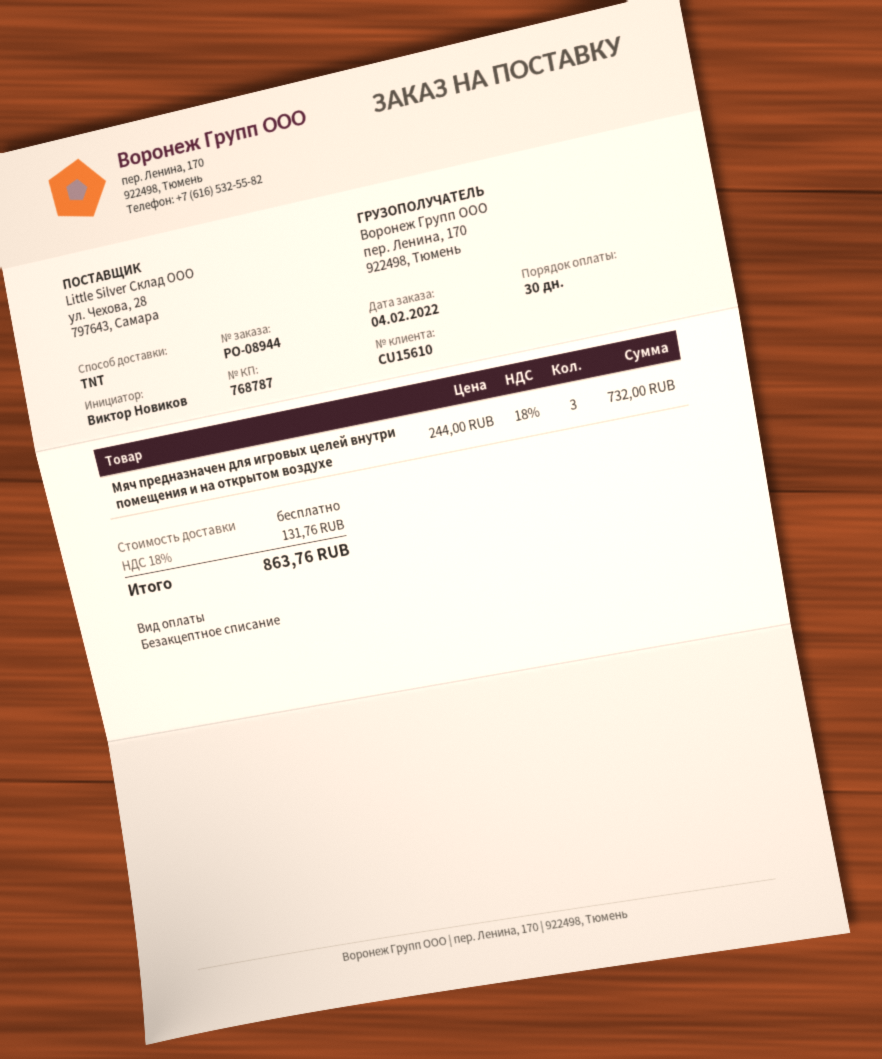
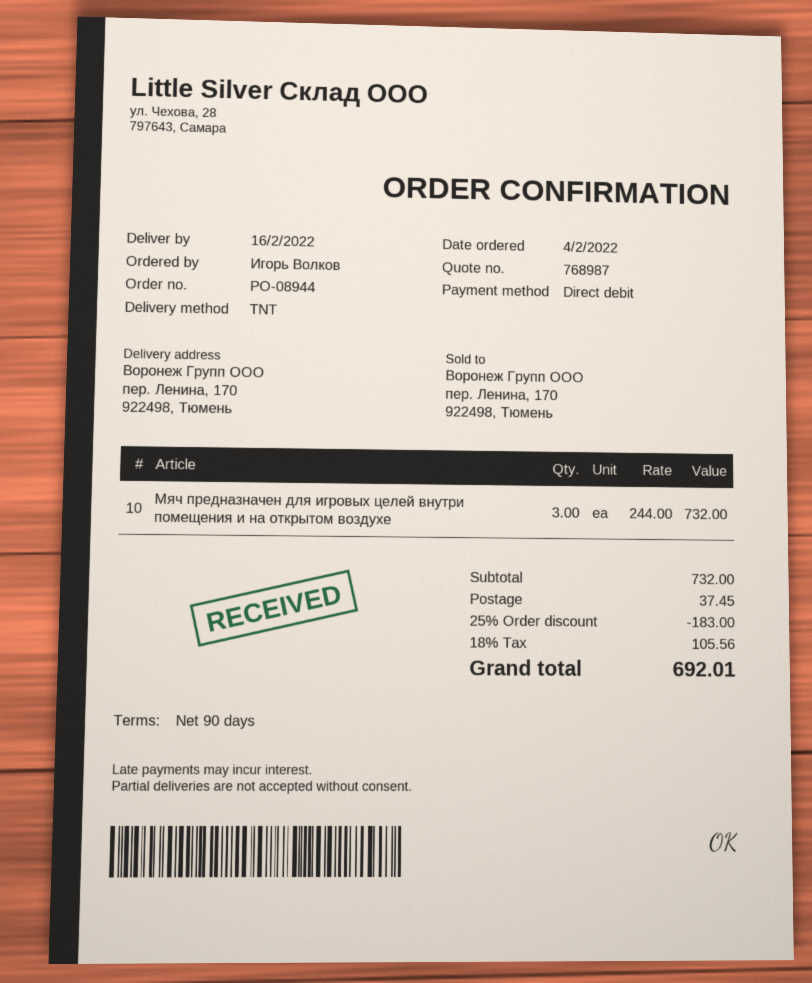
quote number: 768787 -> 768987
payment terms: 30 days -> 90 days
ordered by: Виктор Новиков -> Игорь Волков
discount: none -> 25% = 183.00
shipping: 0.00 -> 37.45
tax: 18% = 131.76 -> 18% = 105.56
total: 863.76 -> 692.01

